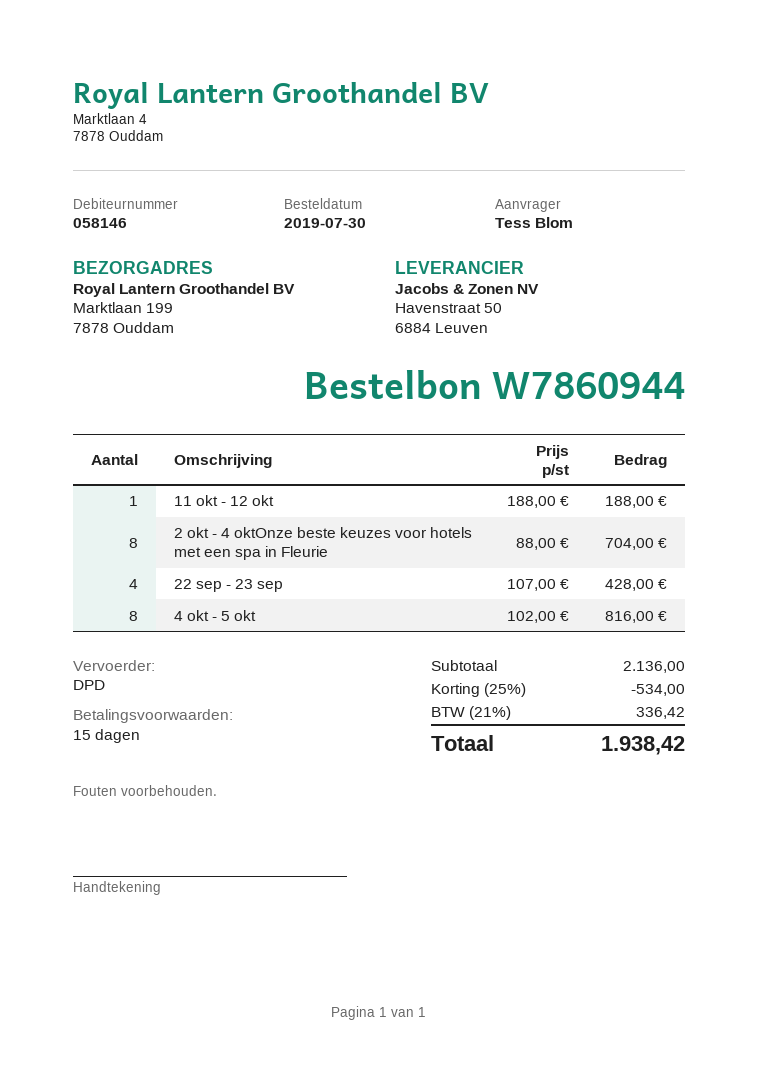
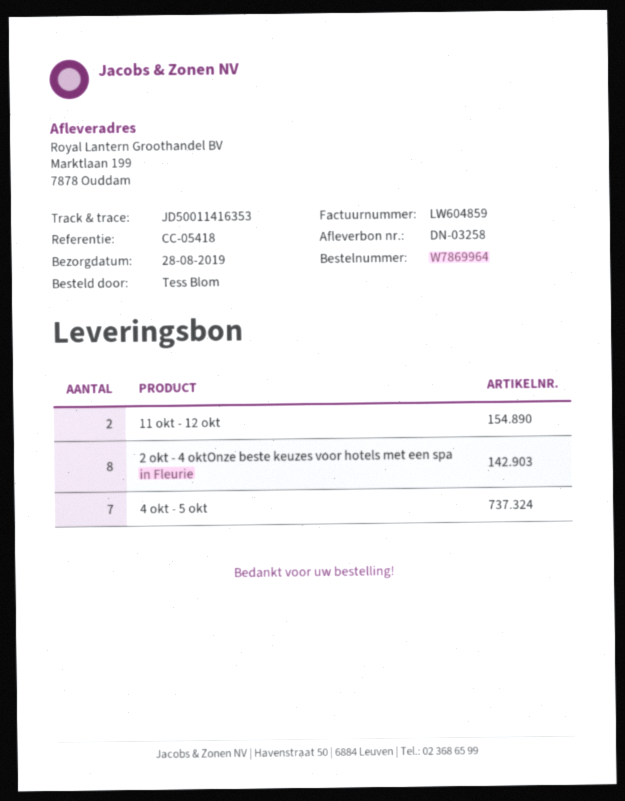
order number: W7860944 -> W7869964
11 okt - 12 okt: 1 -> 2
22 sep - 23 sep: 4 -> none
4 okt - 5 okt: 8 -> 7

